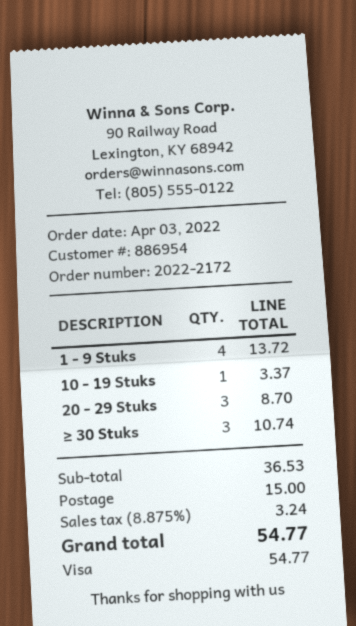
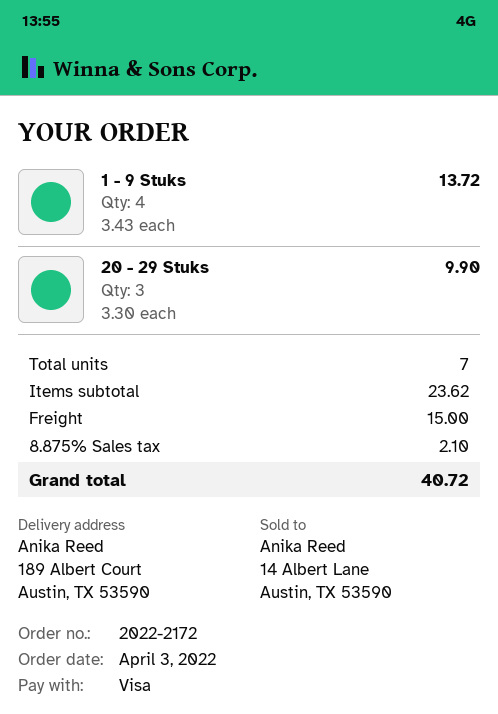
10 - 19 Stuks: 1 for 3.37 -> none
20 - 29 Stuks: 3 for 8.70 -> 3 for 9.90
≥ 30 Stuks: 3 for 10.74 -> none
subtotal: 36.53 -> 23.62
tax: 8.875% = 3.24 -> 8.875% = 2.10
total: 54.77 -> 40.72

